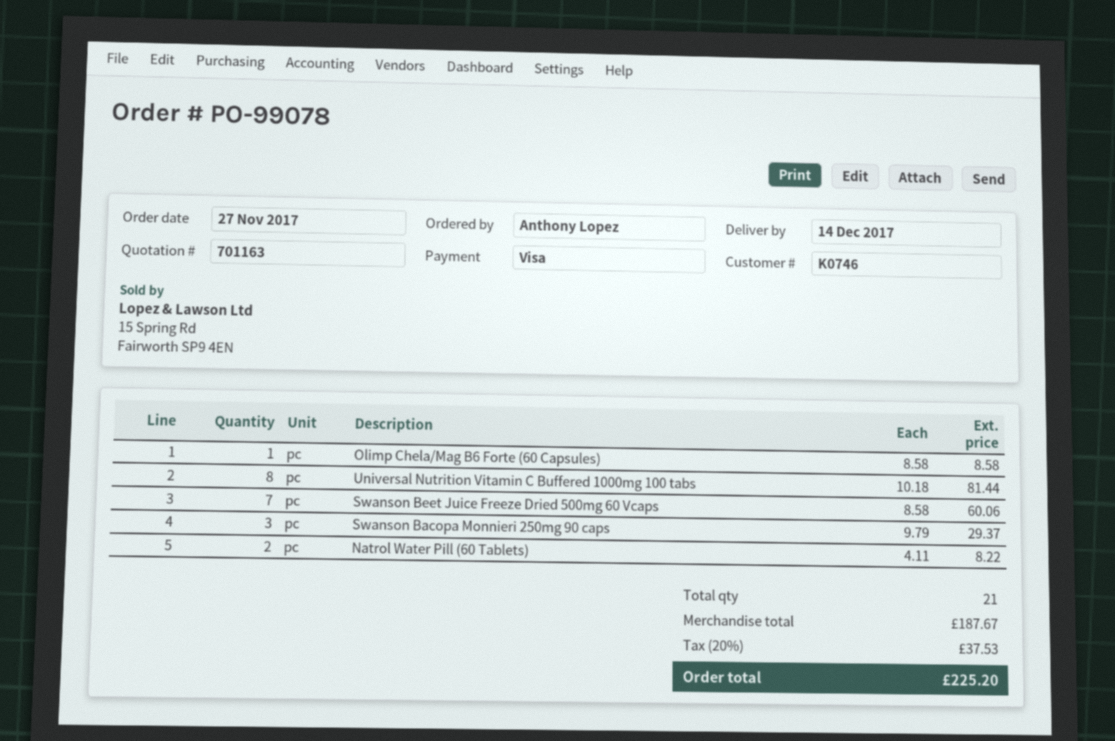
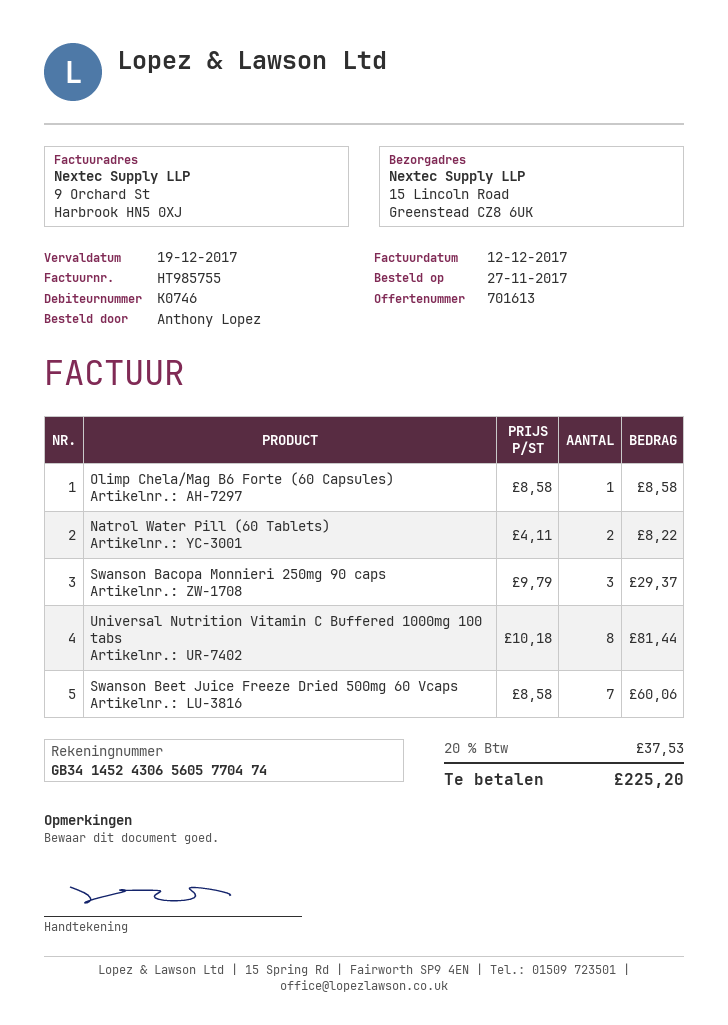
quote number: 701163 -> 701613

